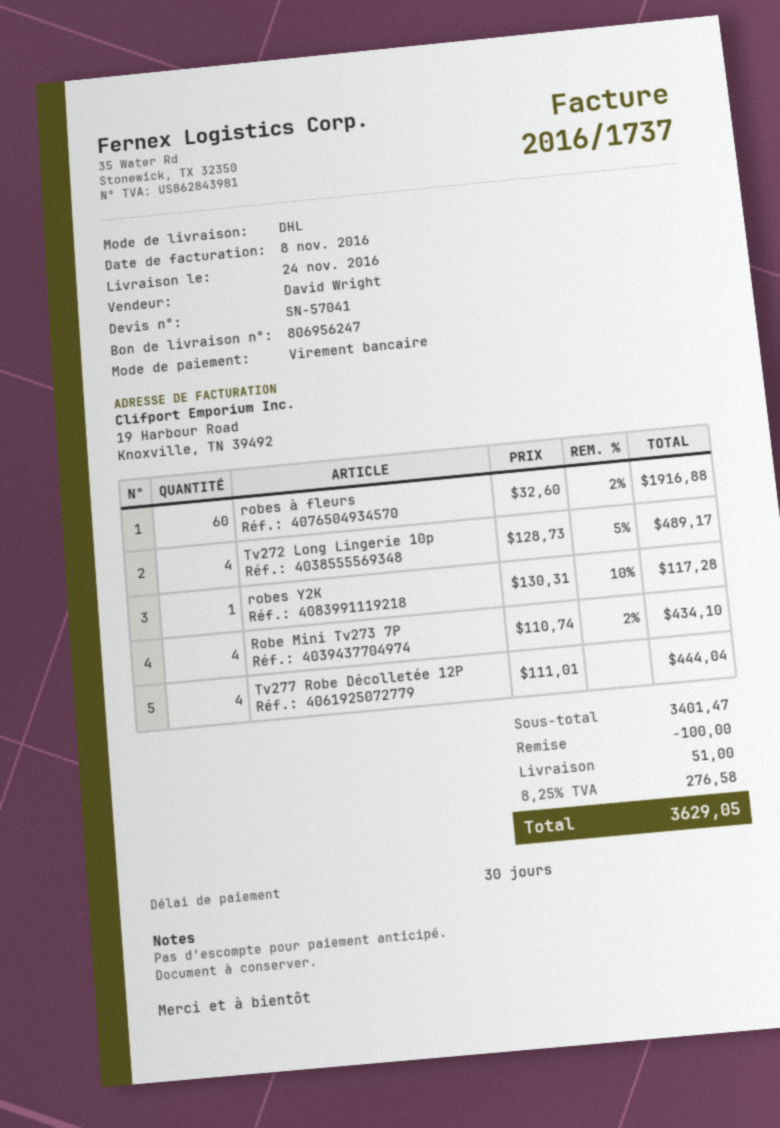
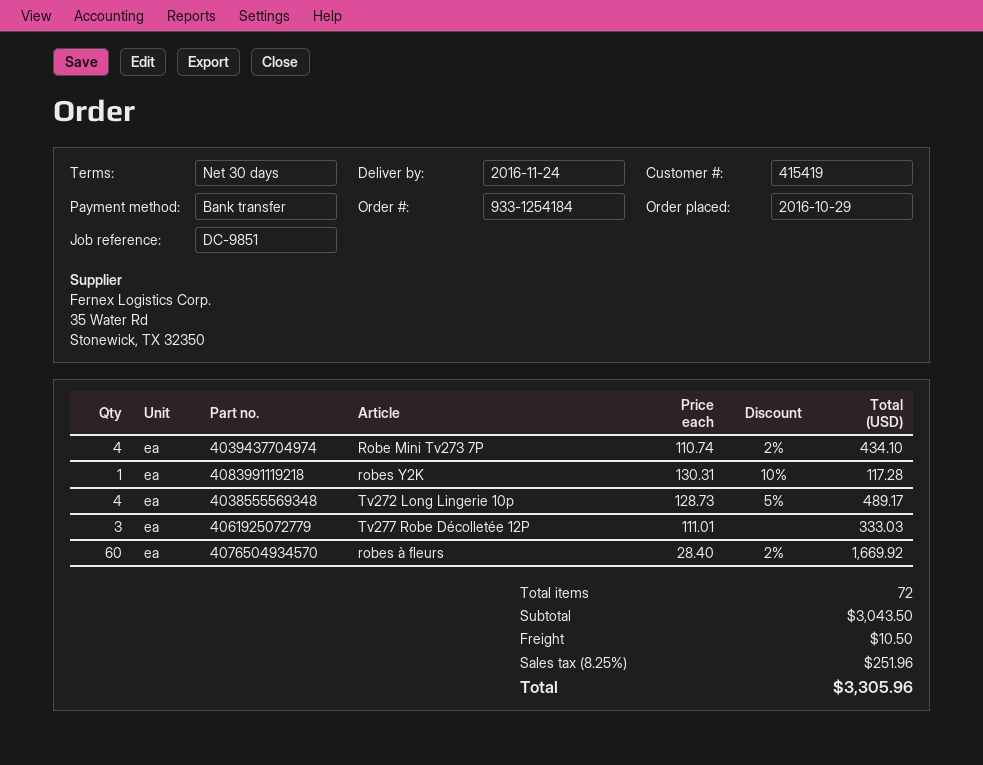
robes à fleurs: 60 x 32.60 - 2% = 1916.88 -> 60 x 28.40 - 2% = 1669.92
Tv277 Robe Décolletée 12P: 4 x 111.01 = 444.04 -> 3 x 111.01 = 333.03
subtotal: 3401.47 -> 3043.50
discount: 100.00 -> none
shipping: 51.00 -> 10.50
tax: 8.25% = 276.58 -> 8.25% = 251.96
total: 3629.05 -> 3305.96

